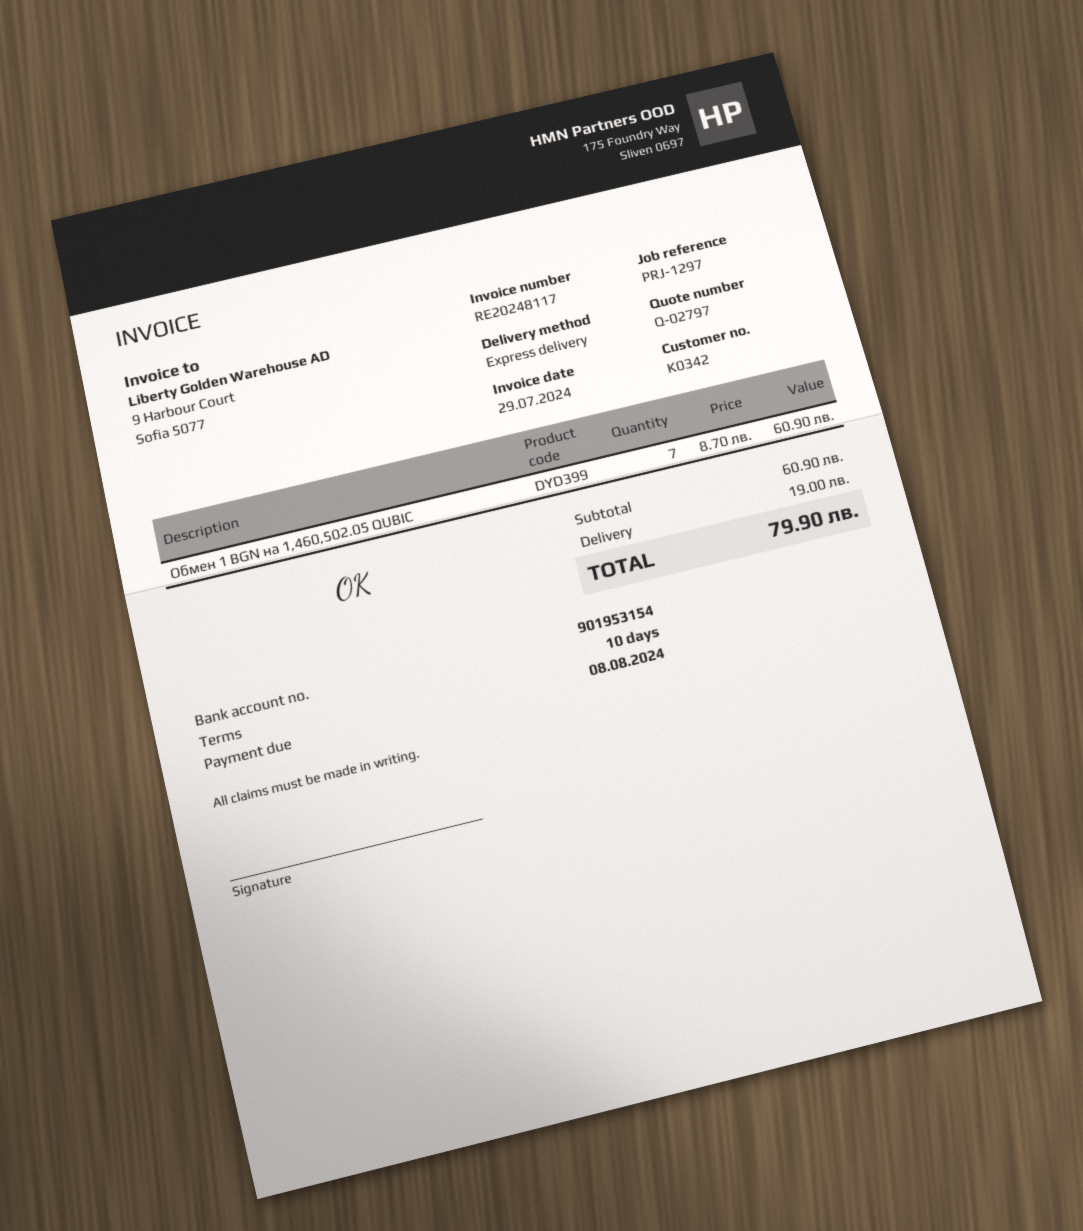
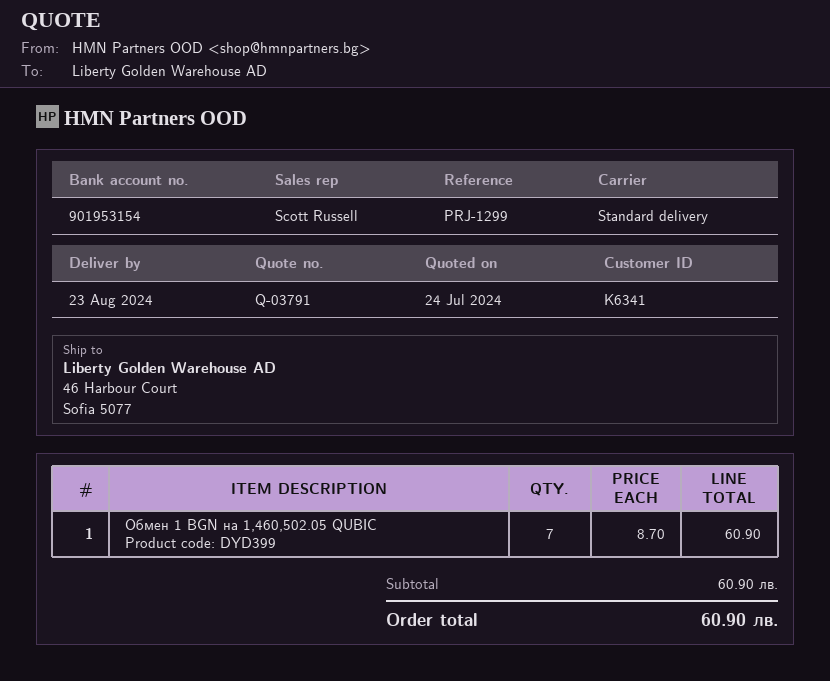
quote number: Q-02797 -> Q-03791
customer number: K0342 -> K6341
reference: PRJ-1297 -> PRJ-1299
shipping method: express -> standard
shipping: 19.00 -> none
total: 79.90 -> 60.90

